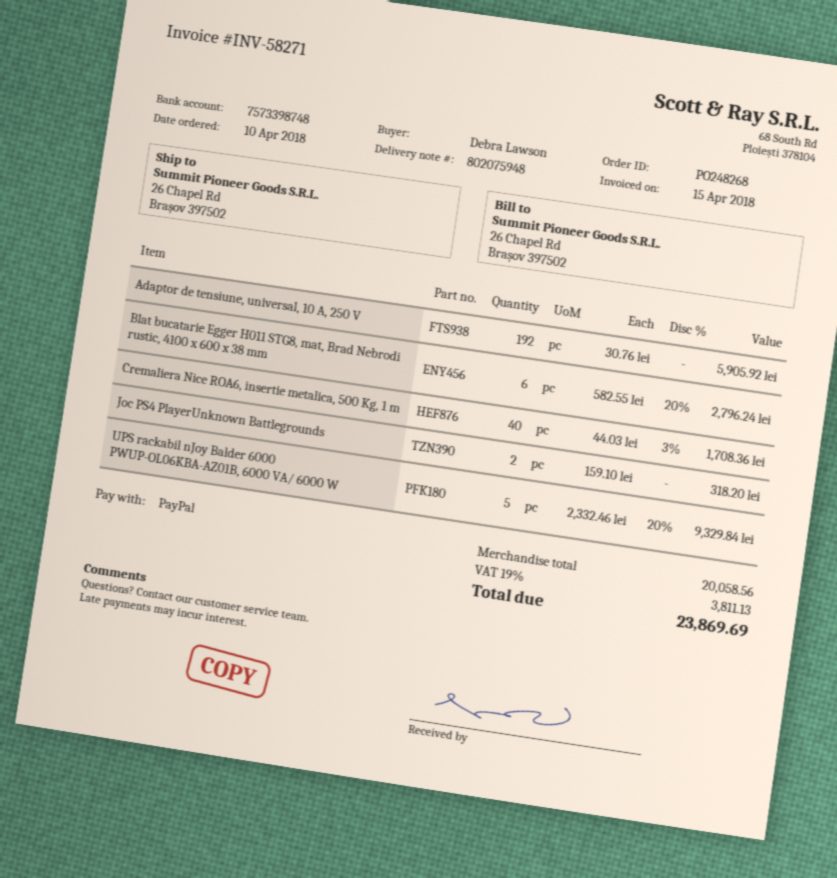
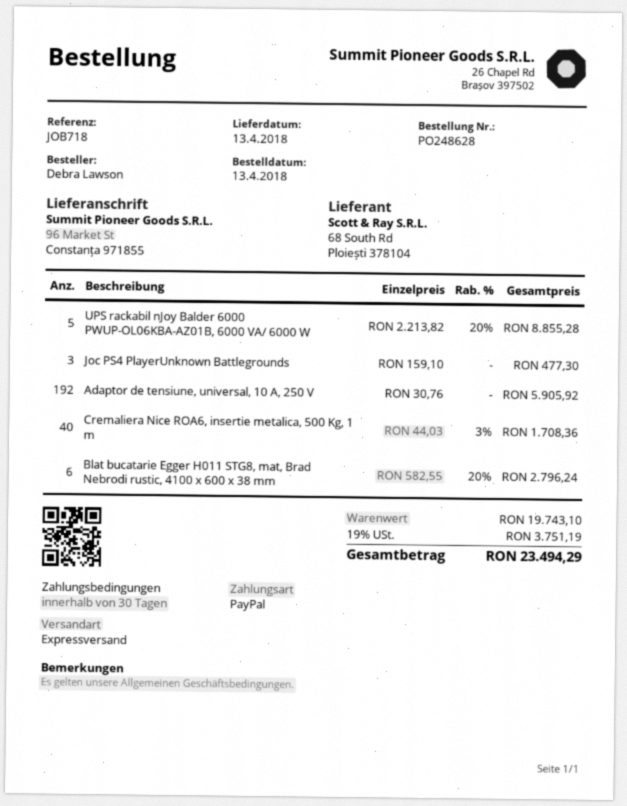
order number: PO248268 -> PO248628
order date: 2018-04-10 -> 2018-04-13
ship to: 26 Chapel Rd, Brașov 397502 -> 96 Market St, Constanța 971855
Joc PS4 PlayerUnknown Battlegrounds: 2 x 159.10 = 318.20 -> 3 x 159.10 = 477.30
UPS rackabil nJoy Balder 6000 PWUP-OL06KBA-AZ01B, 6000 VA/ 6000 W: 5 x 2332.46 - 20% = 9329.84 -> 5 x 2213.82 - 20% = 8855.28
subtotal: 20058.56 -> 19743.10
tax: 19% = 3811.13 -> 19% = 3751.19
total: 23869.69 -> 23494.29

